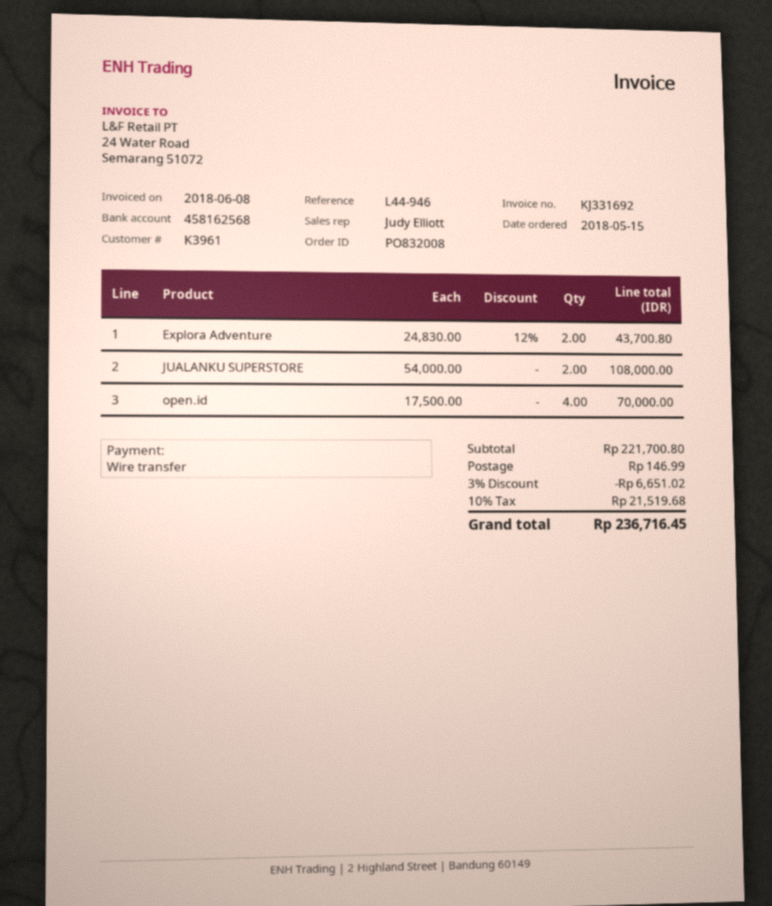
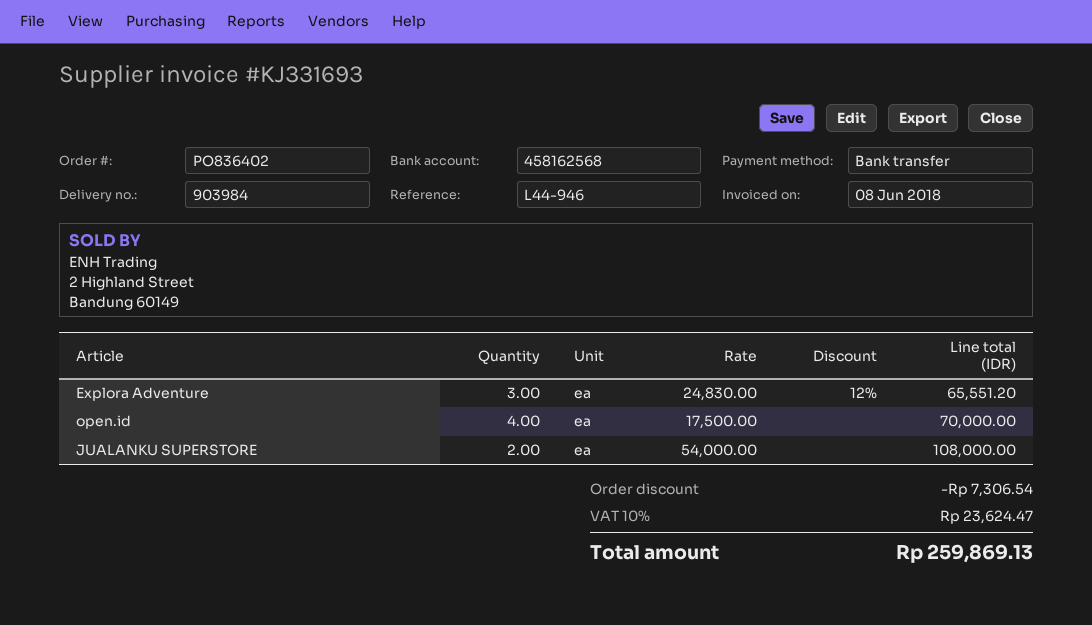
order number: PO832008 -> PO836402
invoice number: KJ331692 -> KJ331693
Explora Adventure: 2 x 24830.00 - 12% = 43700.80 -> 3 x 24830.00 - 12% = 65551.20
discount: 6651.02 -> 7306.54
shipping: 146.99 -> none
tax: 10% = 21519.68 -> 10% = 23624.47
total: 236716.45 -> 259869.13

